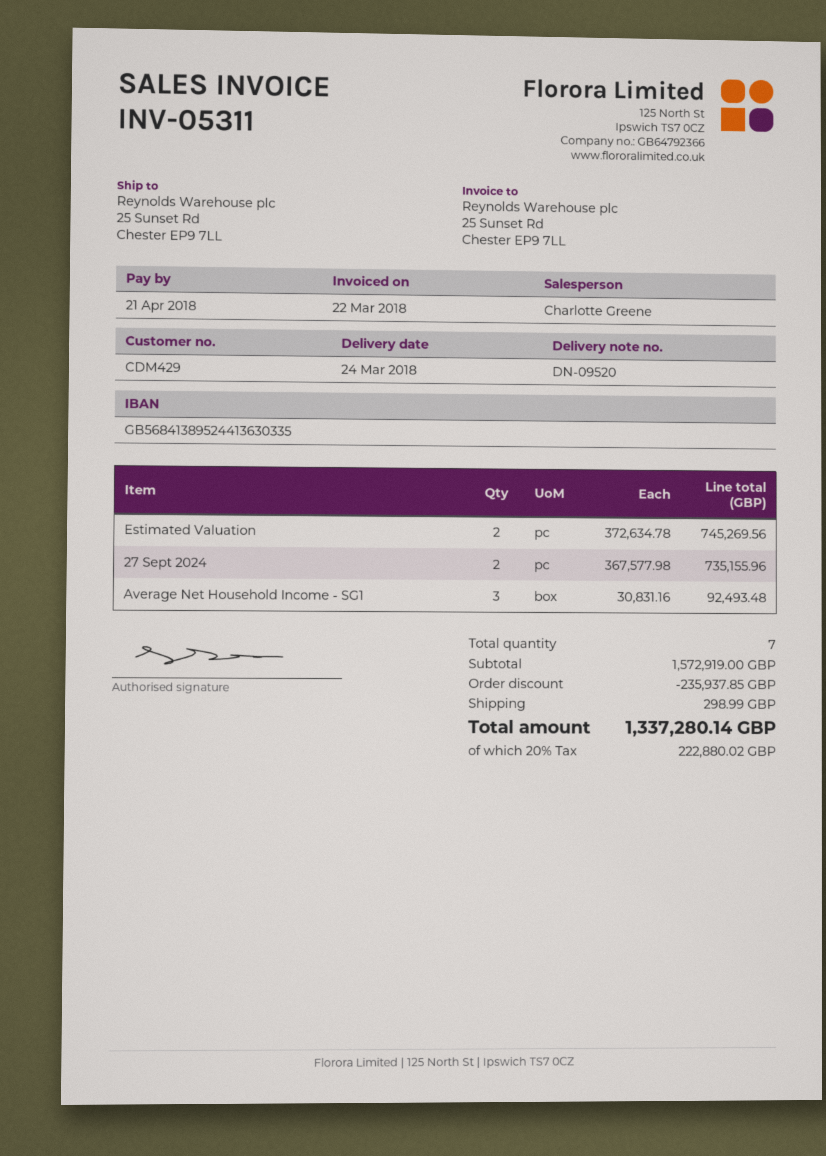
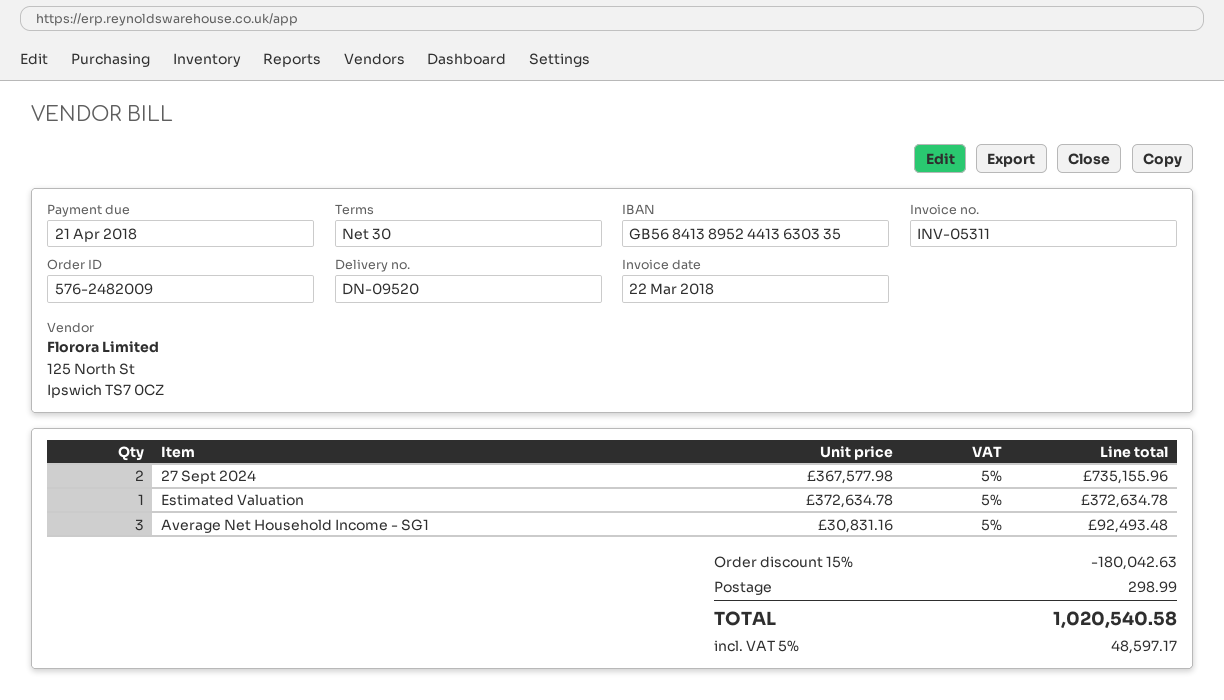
Estimated Valuation: 2 x 372634.78 = 745269.56 -> 1 x 372634.78 = 372634.78
discount: 235937.85 -> 180042.63
tax: 20% = 222880.02 -> 5% = 48597.17
total: 1337280.14 -> 1020540.58

